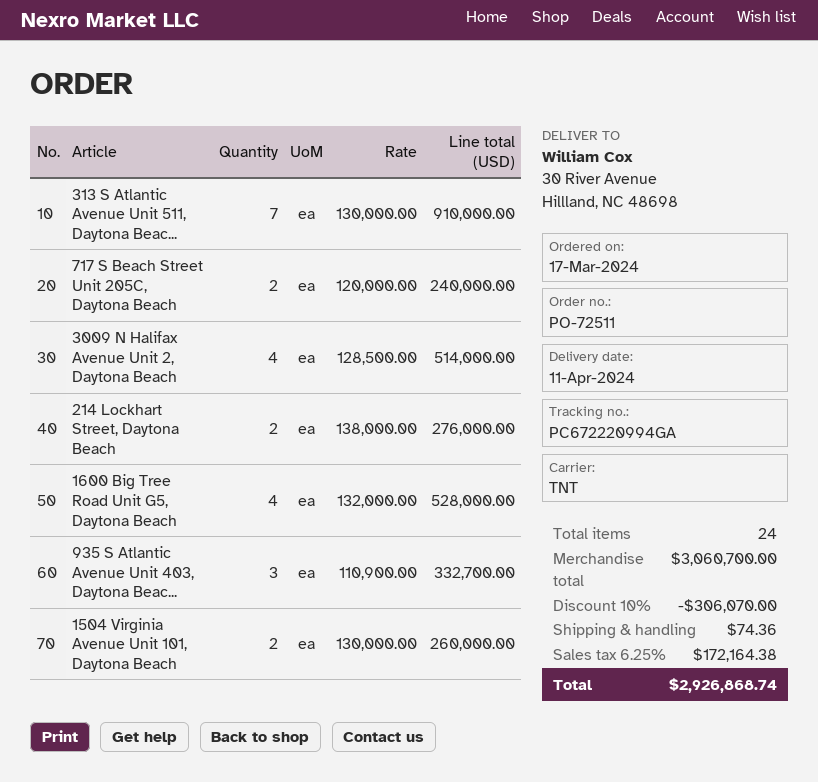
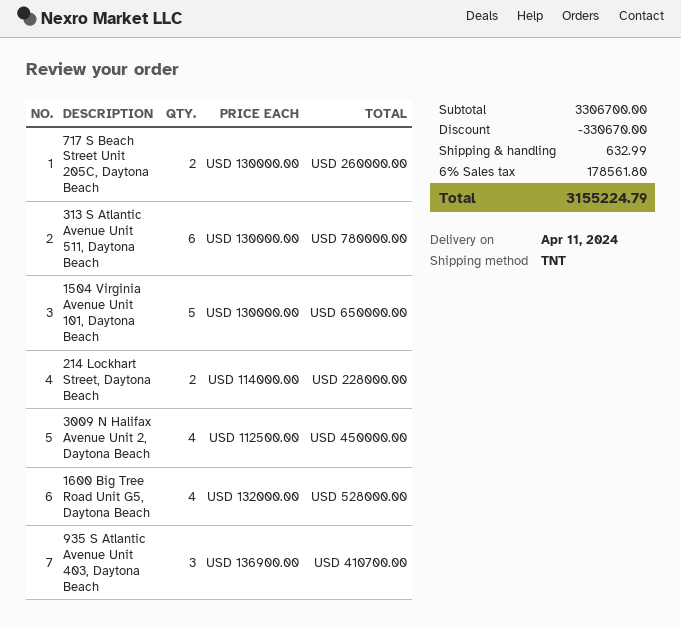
313 S Atlantic Avenue Unit 511, Daytona Beac...: 7 x 130000.00 = 910000.00 -> 6 x 130000.00 = 780000.00
717 S Beach Street Unit 205C, Daytona Beach: 2 x 120000.00 = 240000.00 -> 2 x 130000.00 = 260000.00
3009 N Halifax Avenue Unit 2, Daytona Beach: 4 x 128500.00 = 514000.00 -> 4 x 112500.00 = 450000.00
214 Lockhart Street, Daytona Beach: 2 x 138000.00 = 276000.00 -> 2 x 114000.00 = 228000.00
935 S Atlantic Avenue Unit 403, Daytona Beac...: 3 x 110900.00 = 332700.00 -> 3 x 136900.00 = 410700.00
1504 Virginia Avenue Unit 101, Daytona Beach: 2 x 130000.00 = 260000.00 -> 5 x 130000.00 = 650000.00
subtotal: 3060700.00 -> 3306700.00
discount: 306070.00 -> 330670.00
shipping: 74.36 -> 632.99
tax: 6.25% = 172164.38 -> 6% = 178561.80
total: 2926868.74 -> 3155224.79

